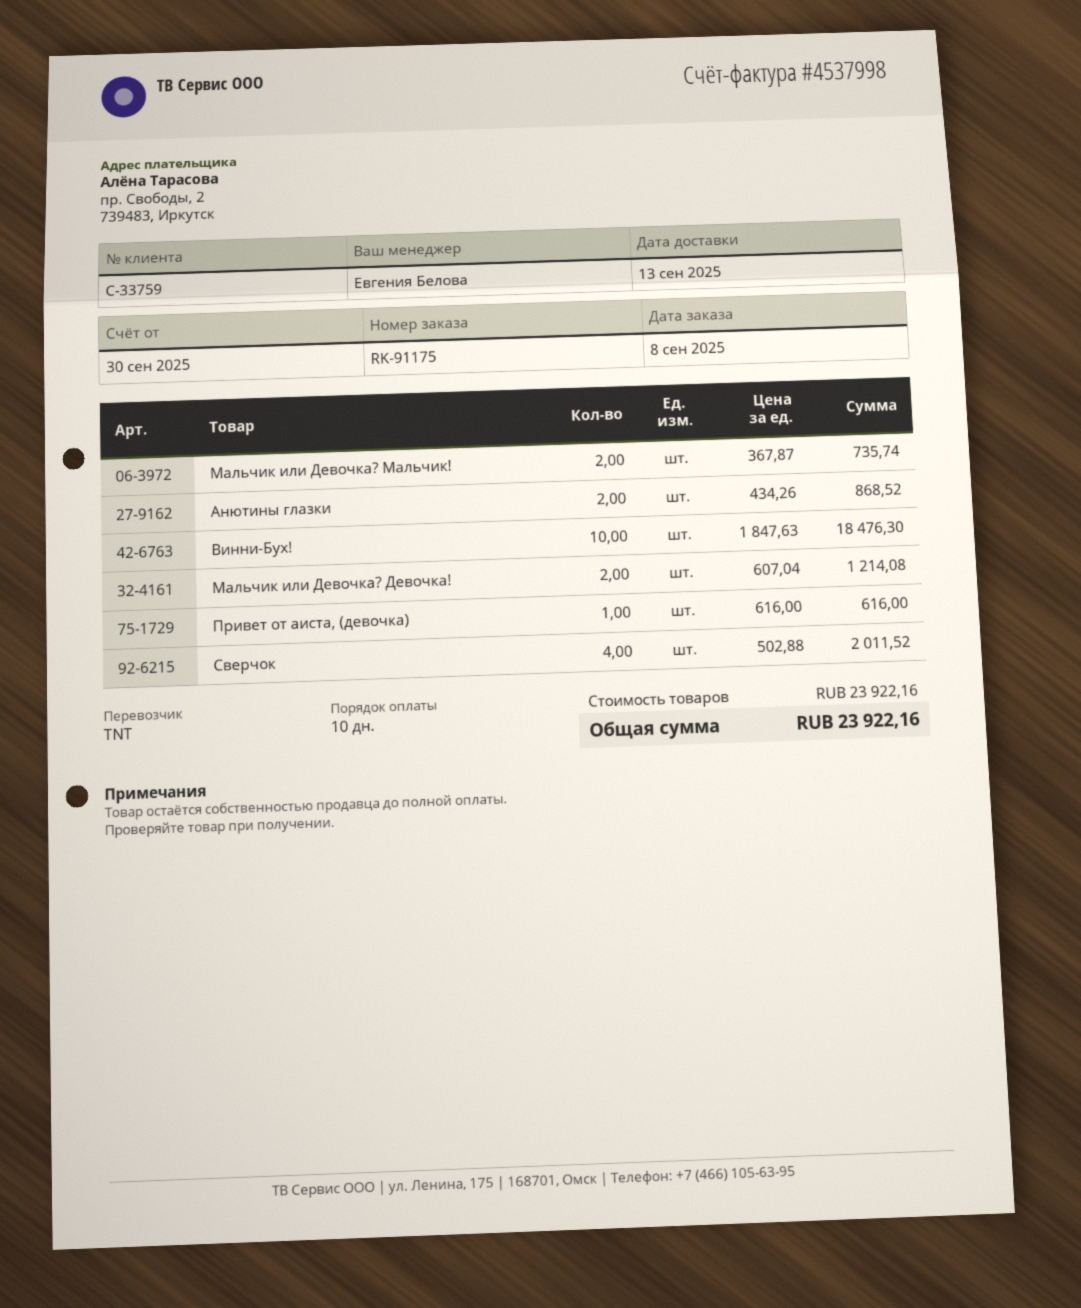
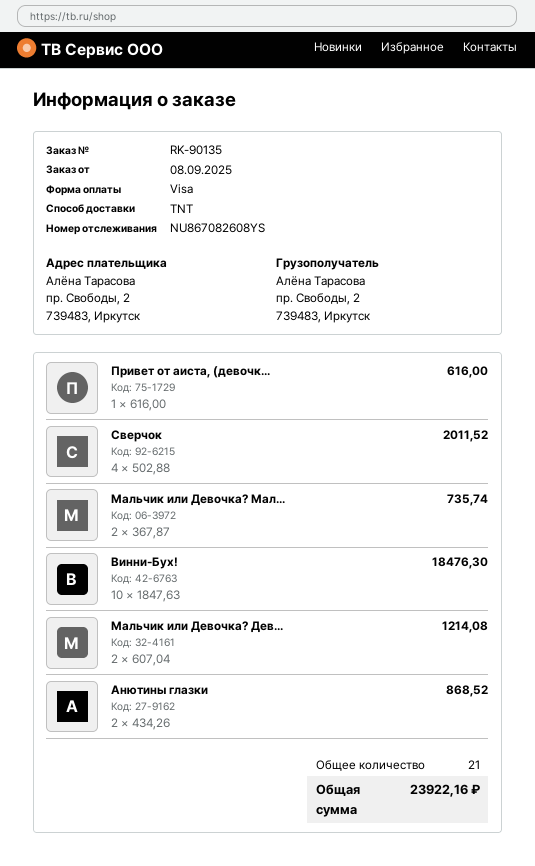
order number: RK-91175 -> RK-90135

